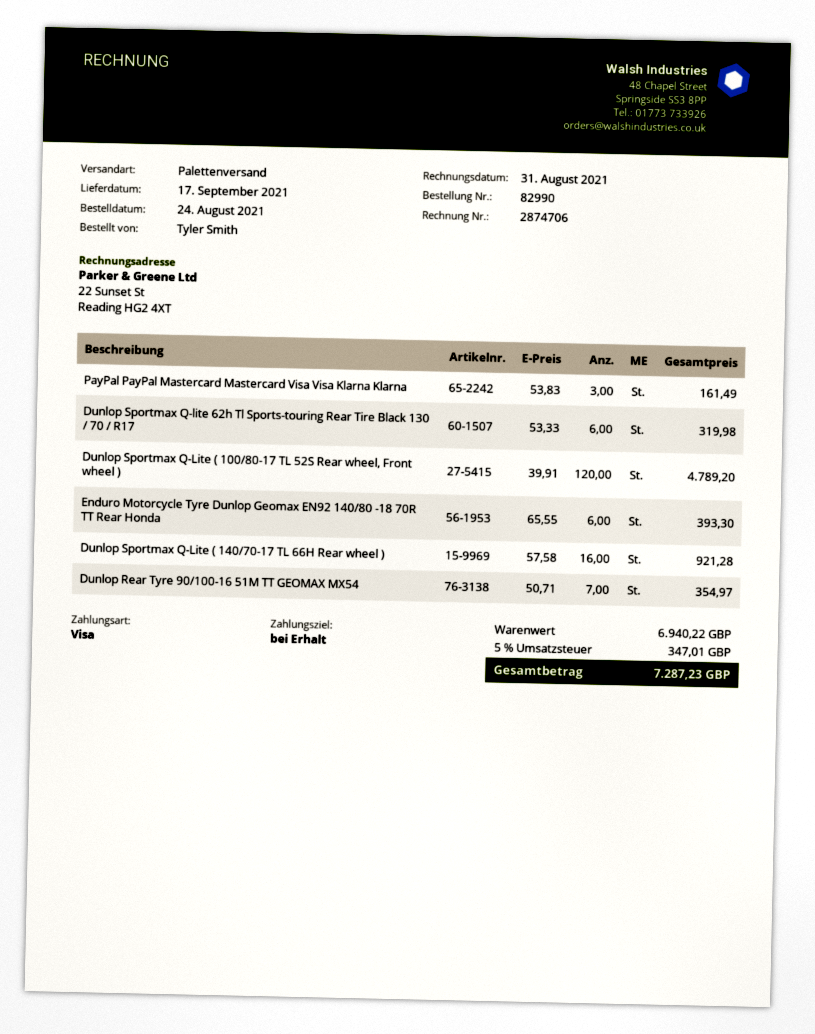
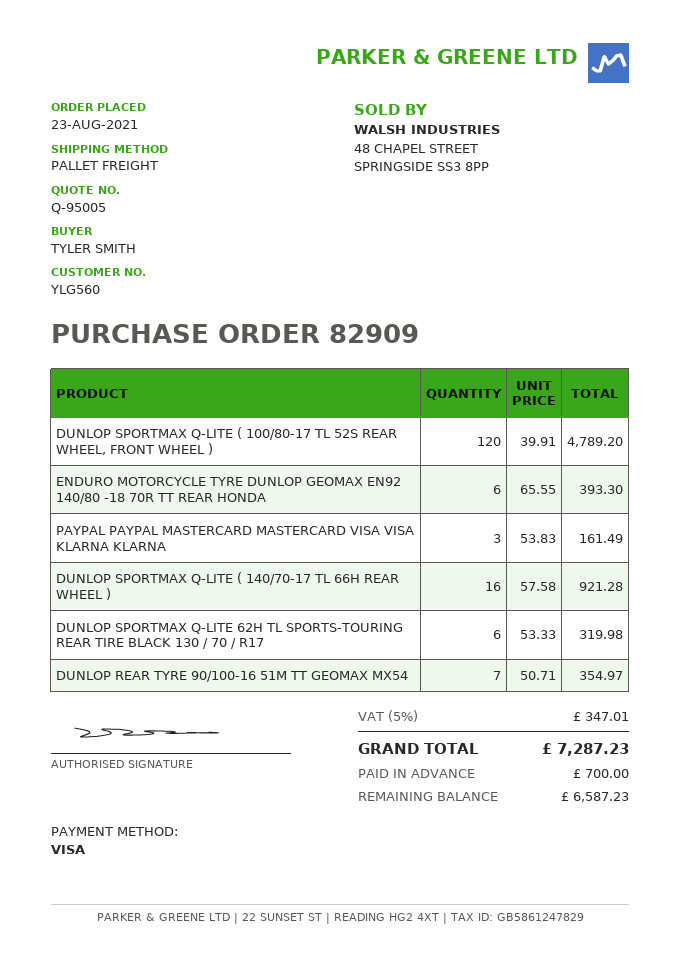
order number: 82990 -> 82909
order date: 2021-08-24 -> 2021-08-23

